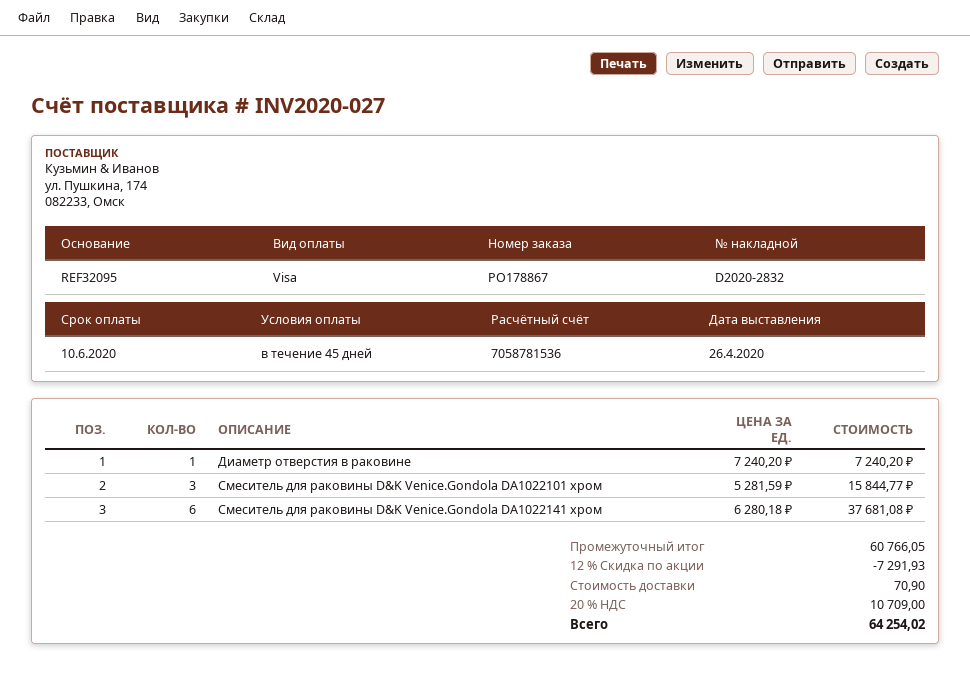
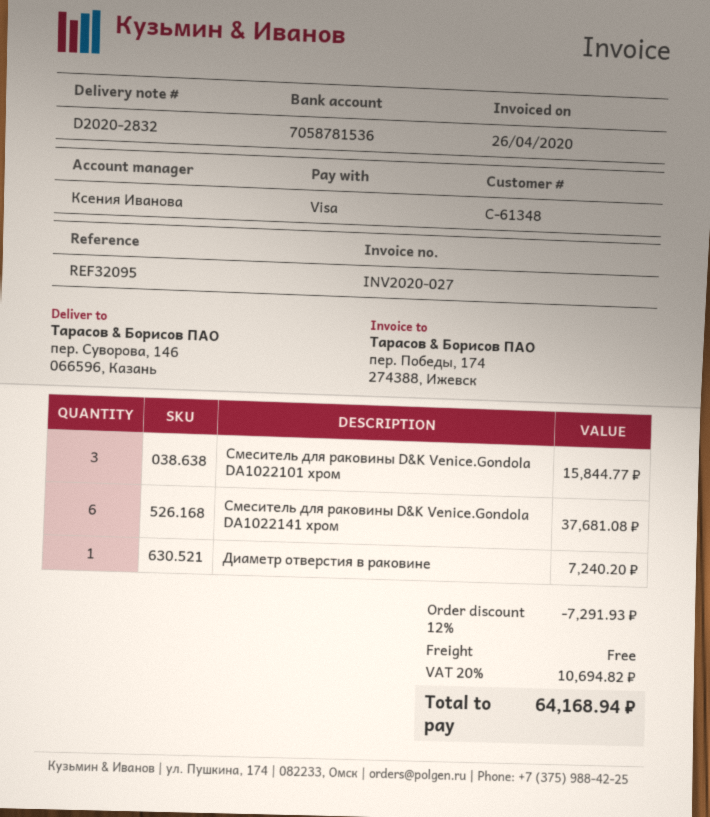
shipping: 70.90 -> 0.00
tax: 20% = 10709.00 -> 20% = 10694.82
total: 64254.02 -> 64168.94

